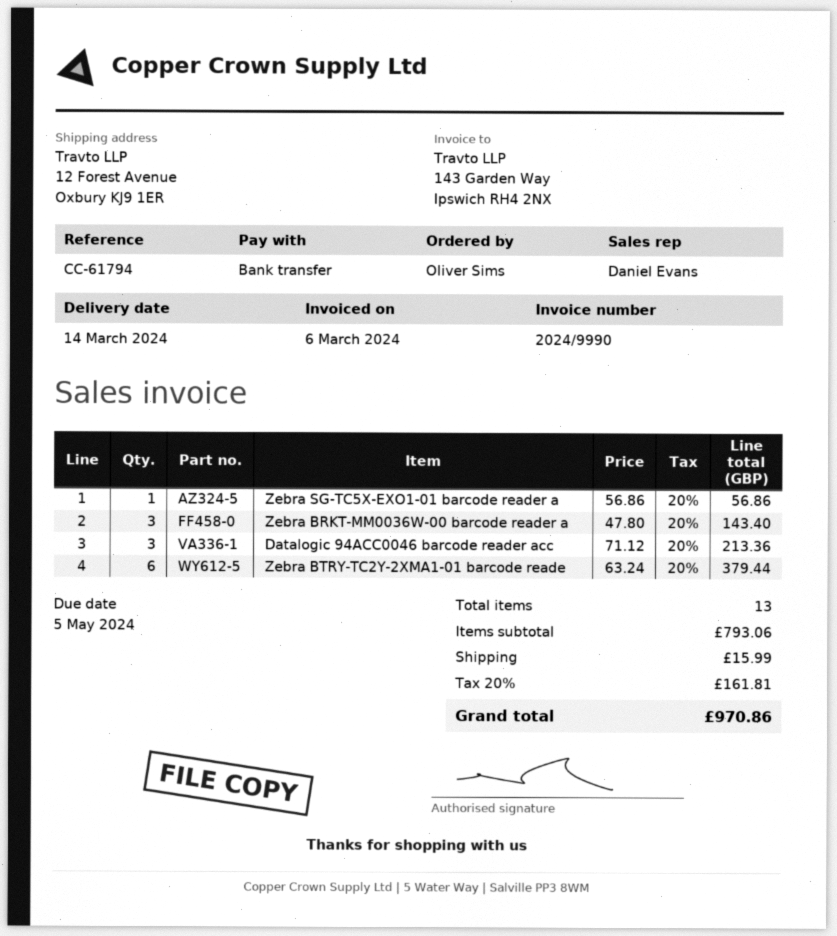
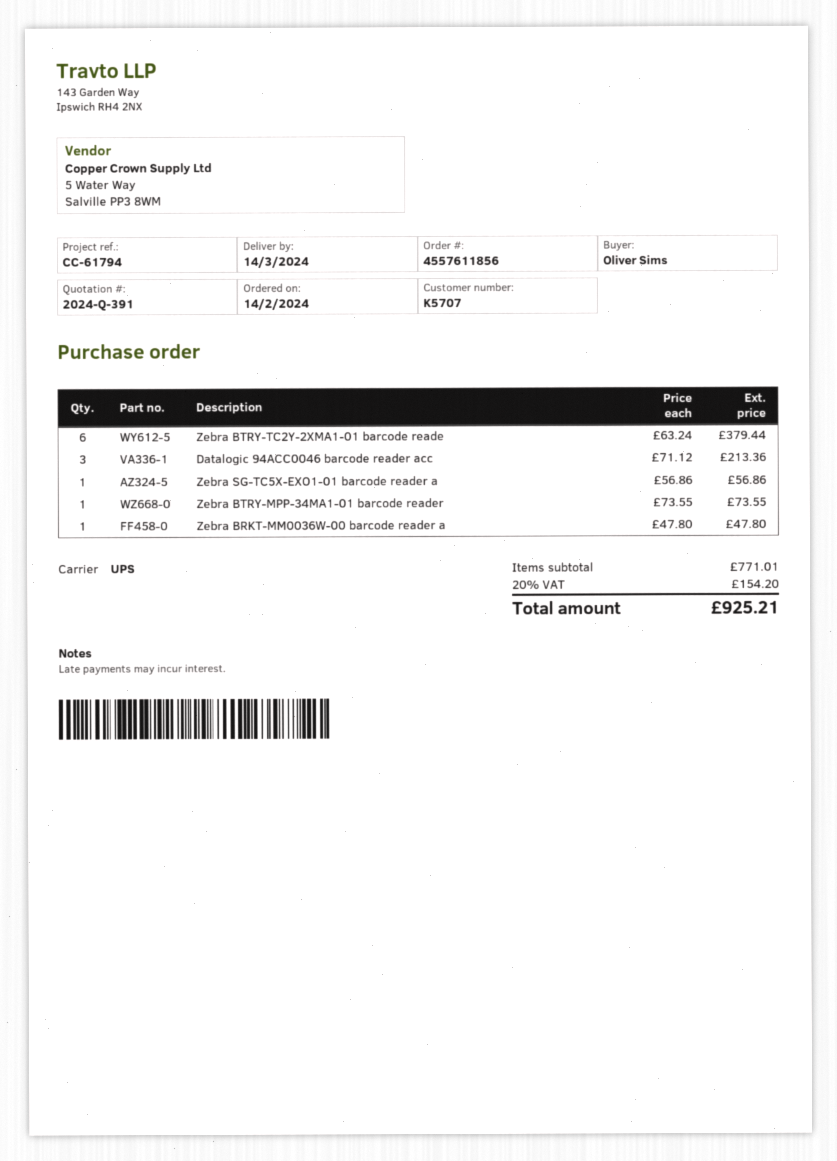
Zebra BRKT-MM0036W-00 barcode reader a: 3 x 47.80 = 143.40 -> 1 x 47.80 = 47.80
Zebra BTRY-MPP-34MA1-01 barcode reader: none -> 1 x 73.55 = 73.55
subtotal: 793.06 -> 771.01
shipping: 15.99 -> none
tax: 20% = 161.81 -> 20% = 154.20
total: 970.86 -> 925.21

